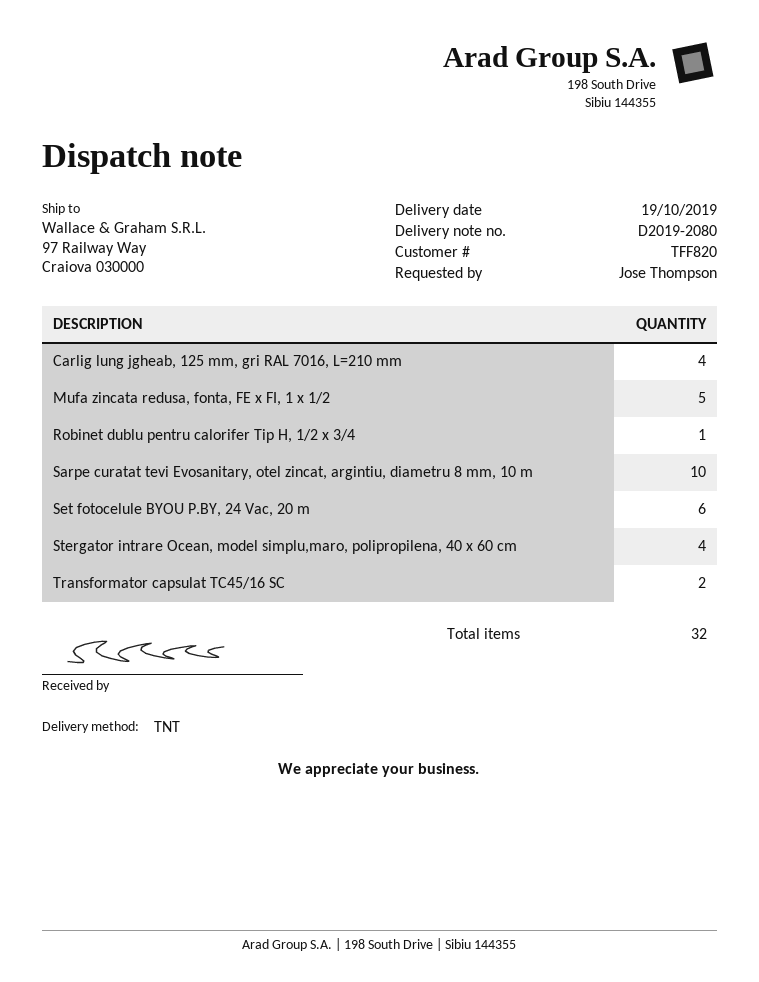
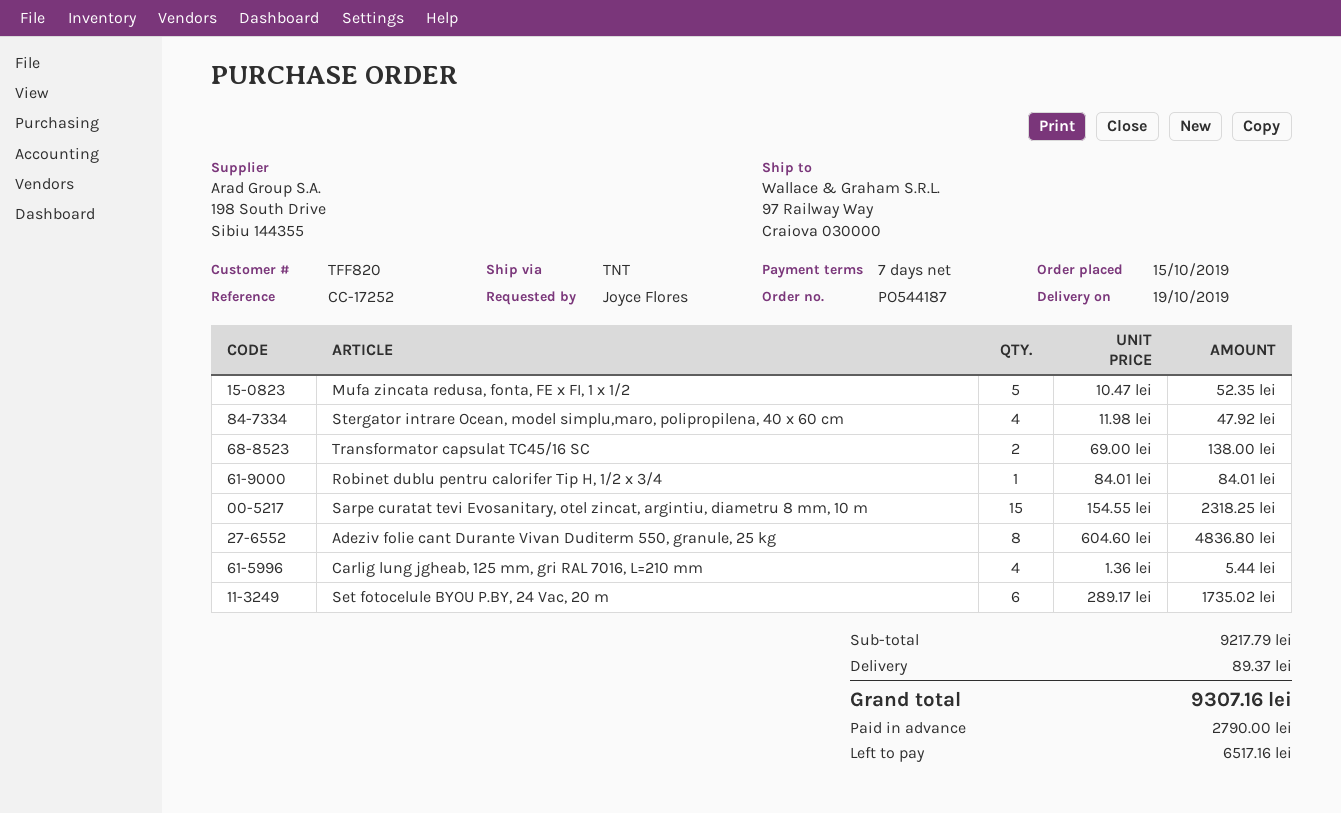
ordered by: Jose Thompson -> Joyce Flores
Sarpe curatat tevi Evosanitary, otel zincat, argintiu, diametru 8 mm, 10 m: 10 -> 15
Adeziv folie cant Durante Vivan Duditerm 550, granule, 25 kg: none -> 8

